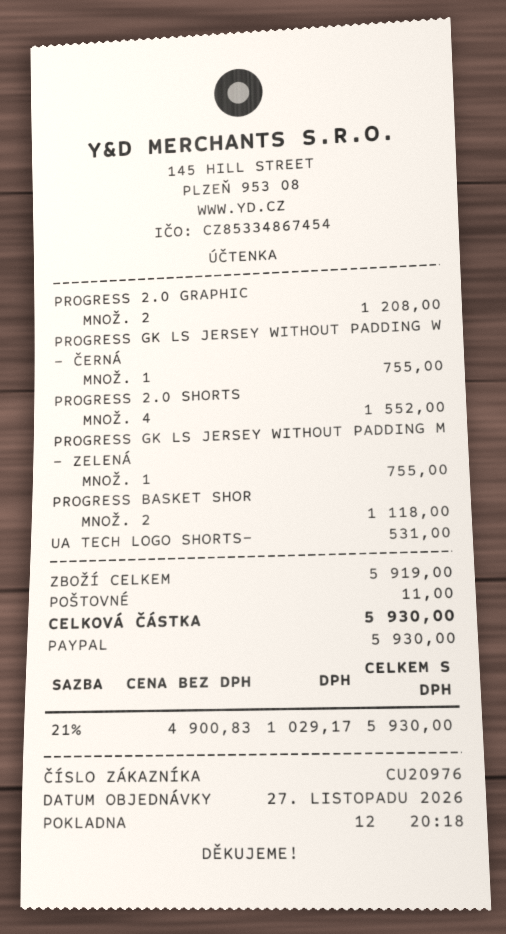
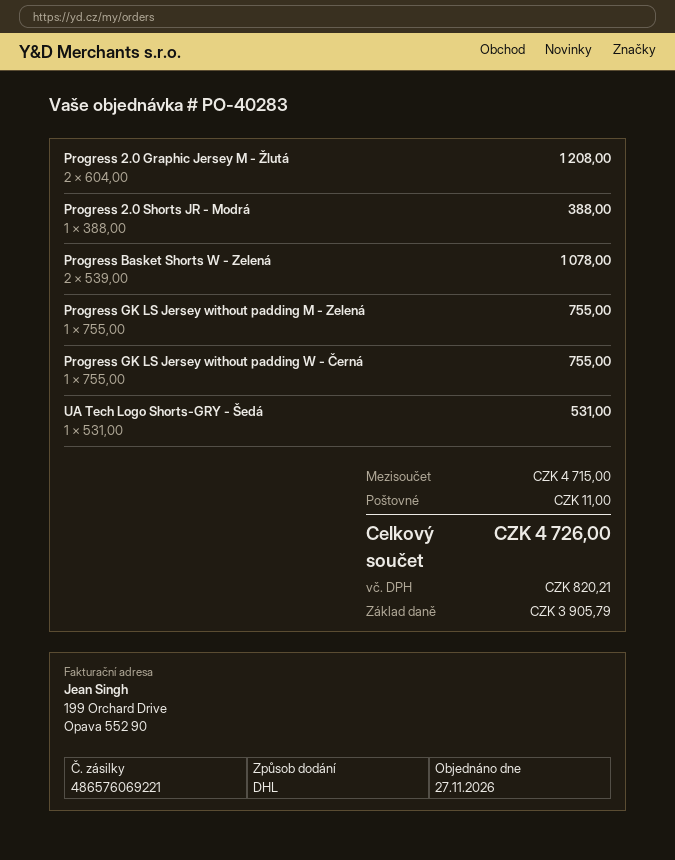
PROGRESS 2.0 SHORTS: 4 for 1552.00 -> 1 for 388.00
PROGRESS BASKET SHOR: 2 for 1118.00 -> 2 for 1078.00
subtotal: 5919.00 -> 4715.00
net: 4900.83 -> 3905.79
tax: 1029.17 -> 820.21
total: 5930.00 -> 4726.00

